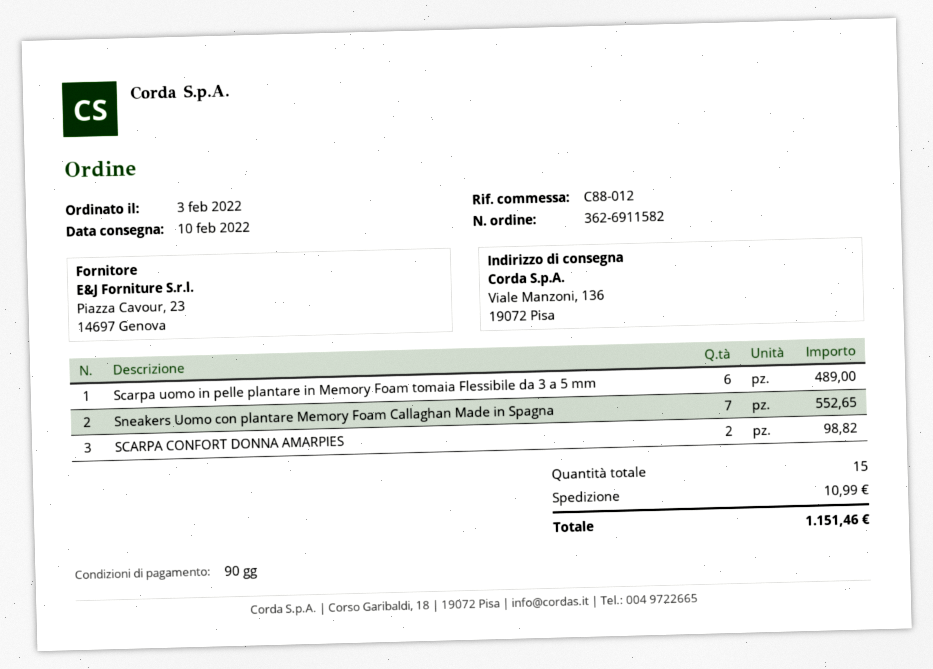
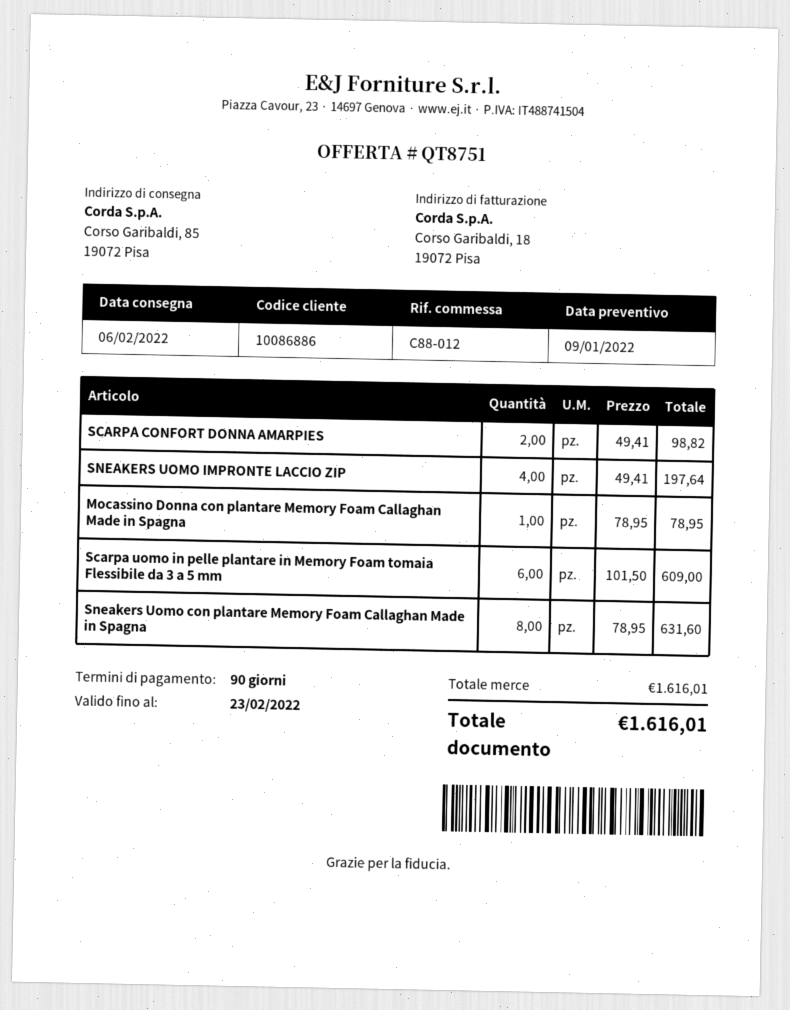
delivery date: 2022-02-10 -> 2022-02-06
ship to: Viale Manzoni, 136, 19072 Pisa -> Corso Garibaldi, 85, 19072 Pisa
Scarpa uomo in pelle plantare in Memory Foam tomaia Flessibile da 3 a 5 mm: 6 for 489.00 -> 6 for 609.00
Sneakers Uomo con plantare Memory Foam Callaghan Made in Spagna: 7 for 552.65 -> 8 for 631.60
SNEAKERS UOMO IMPRONTE LACCIO ZIP: none -> 4 for 197.64
Mocassino Donna con plantare Memory Foam Callaghan Made in Spagna: none -> 1 for 78.95
shipping: 10.99 -> none
total: 1151.46 -> 1616.01

